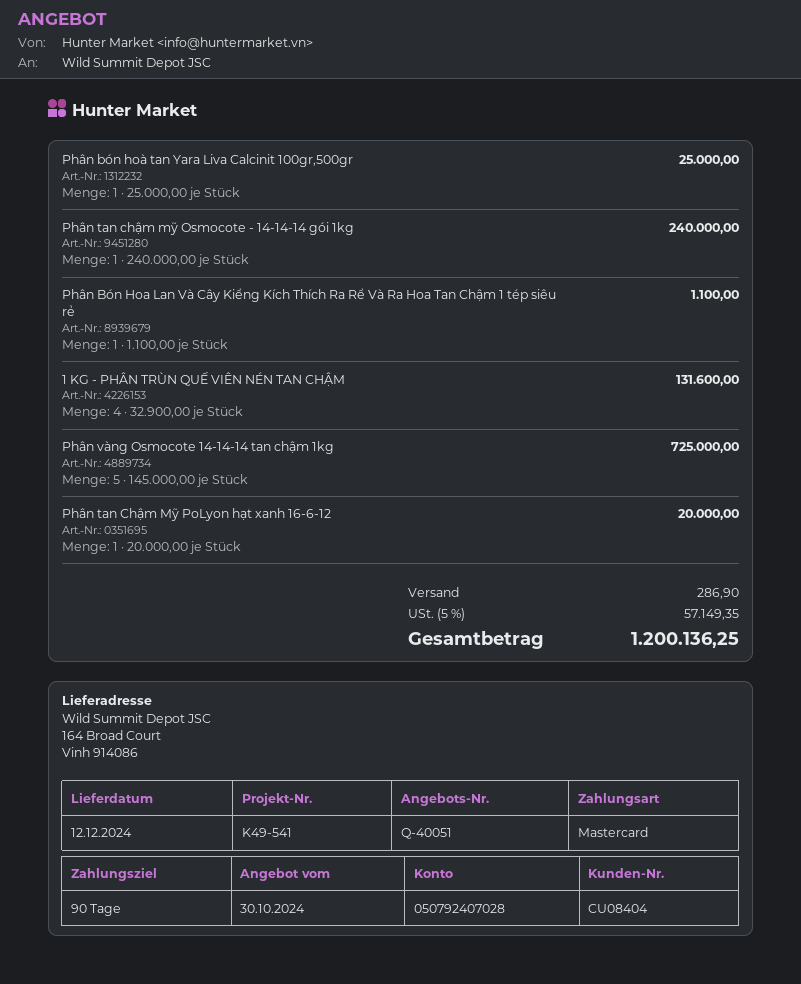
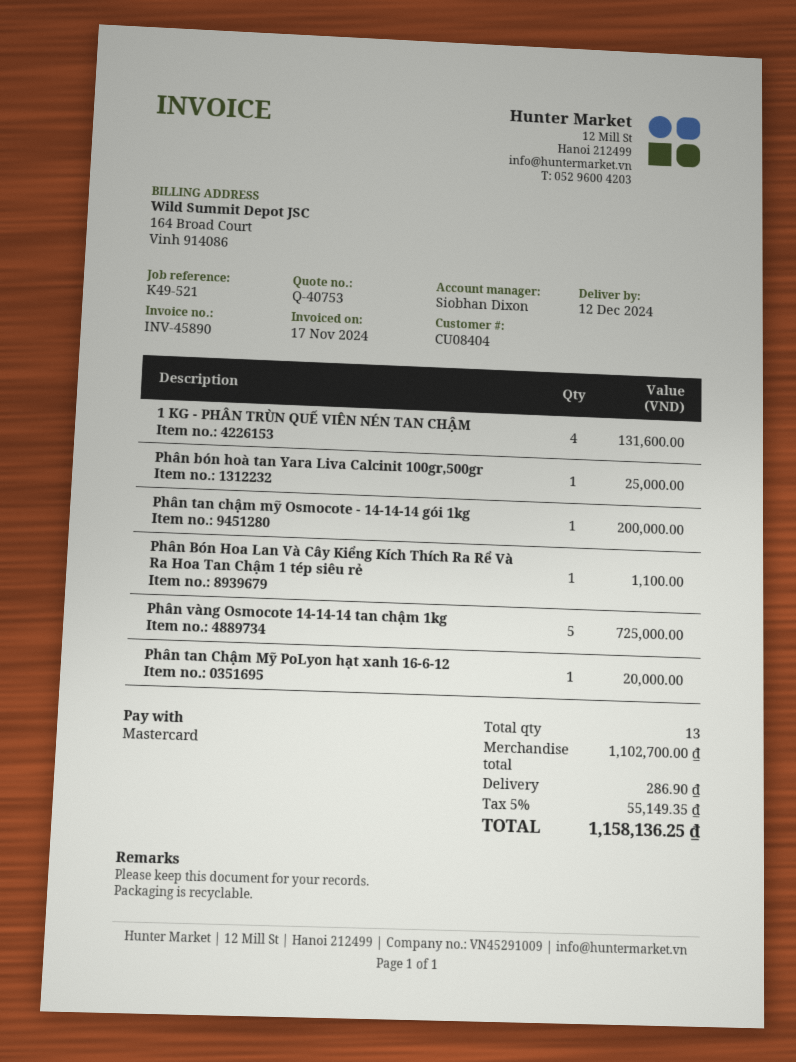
quote number: Q-40051 -> Q-40753
reference: K49-541 -> K49-521
Phân tan chậm mỹ Osmocote - 14-14-14 gói 1kg: 1 for 240000.00 -> 1 for 200000.00
tax: 5% = 57149.35 -> 5% = 55149.35
total: 1200136.25 -> 1158136.25

